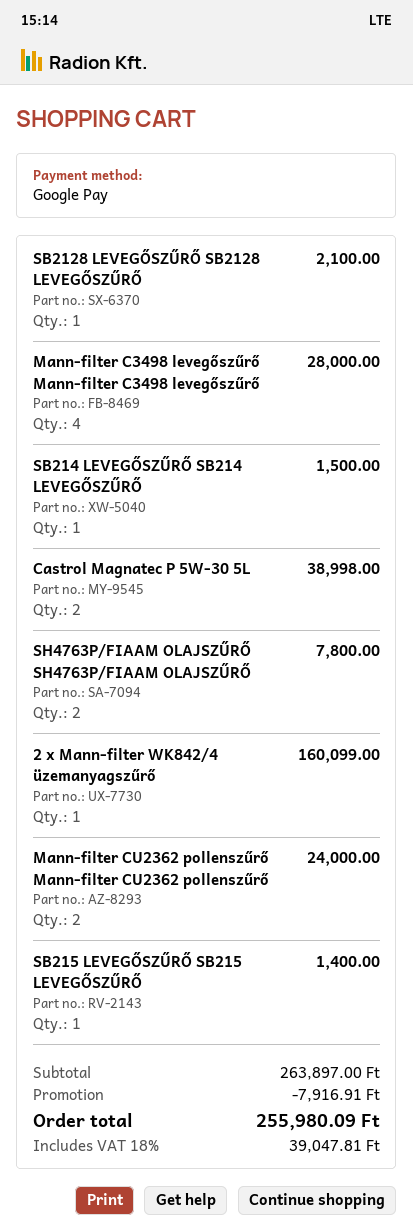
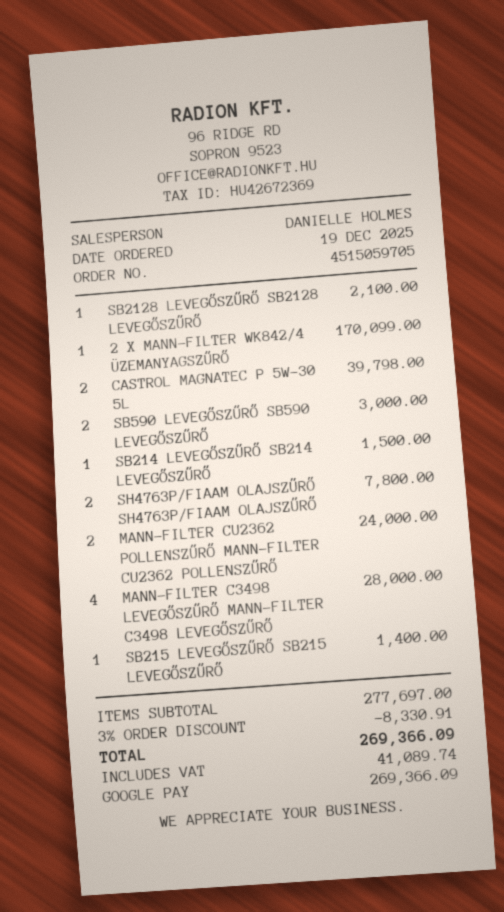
Castrol Magnatec P 5W-30 5L: 2 for 38998.00 -> 2 for 39798.00
2 x Mann-filter WK842/4 üzemanyagszűrő: 1 for 160099.00 -> 1 for 170099.00
SB590 LEVEGŐSZŰRŐ SB590 LEVEGŐSZŰRŐ: none -> 2 for 3000.00
subtotal: 263897.00 -> 277697.00
discount: 7916.91 -> 8330.91
tax: 39047.81 -> 41089.74
total: 255980.09 -> 269366.09

